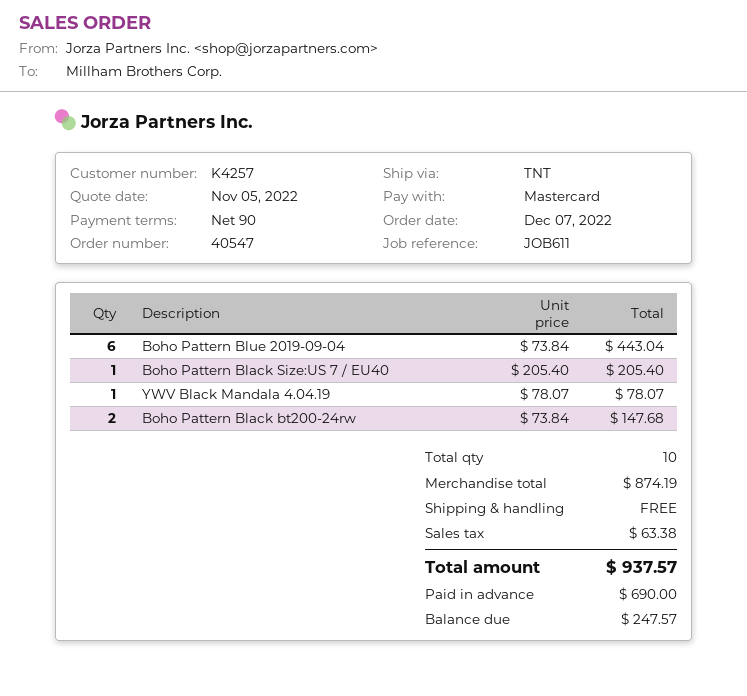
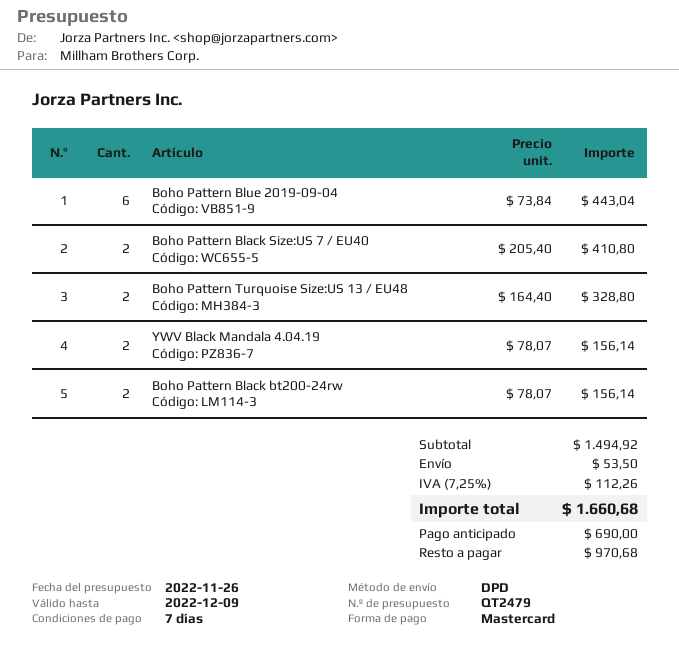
quote date: 2022-11-05 -> 2022-11-26
payment terms: 90 days -> 7 days
shipping method: TNT -> DPD
Boho Pattern Black Size:US 7 / EU40: 1 x 205.40 = 205.40 -> 2 x 205.40 = 410.80
YWV Black Mandala 4.04.19: 1 x 78.07 = 78.07 -> 2 x 78.07 = 156.14
Boho Pattern Black bt200-24rw: 2 x 73.84 = 147.68 -> 2 x 78.07 = 156.14
Boho Pattern Turquoise Size:US 13 / EU48: none -> 2 x 164.40 = 328.80
subtotal: 874.19 -> 1494.92
shipping: 0.00 -> 53.50
tax: 63.38 -> 112.26
total: 937.57 -> 1660.68
balance: 247.57 -> 970.68

